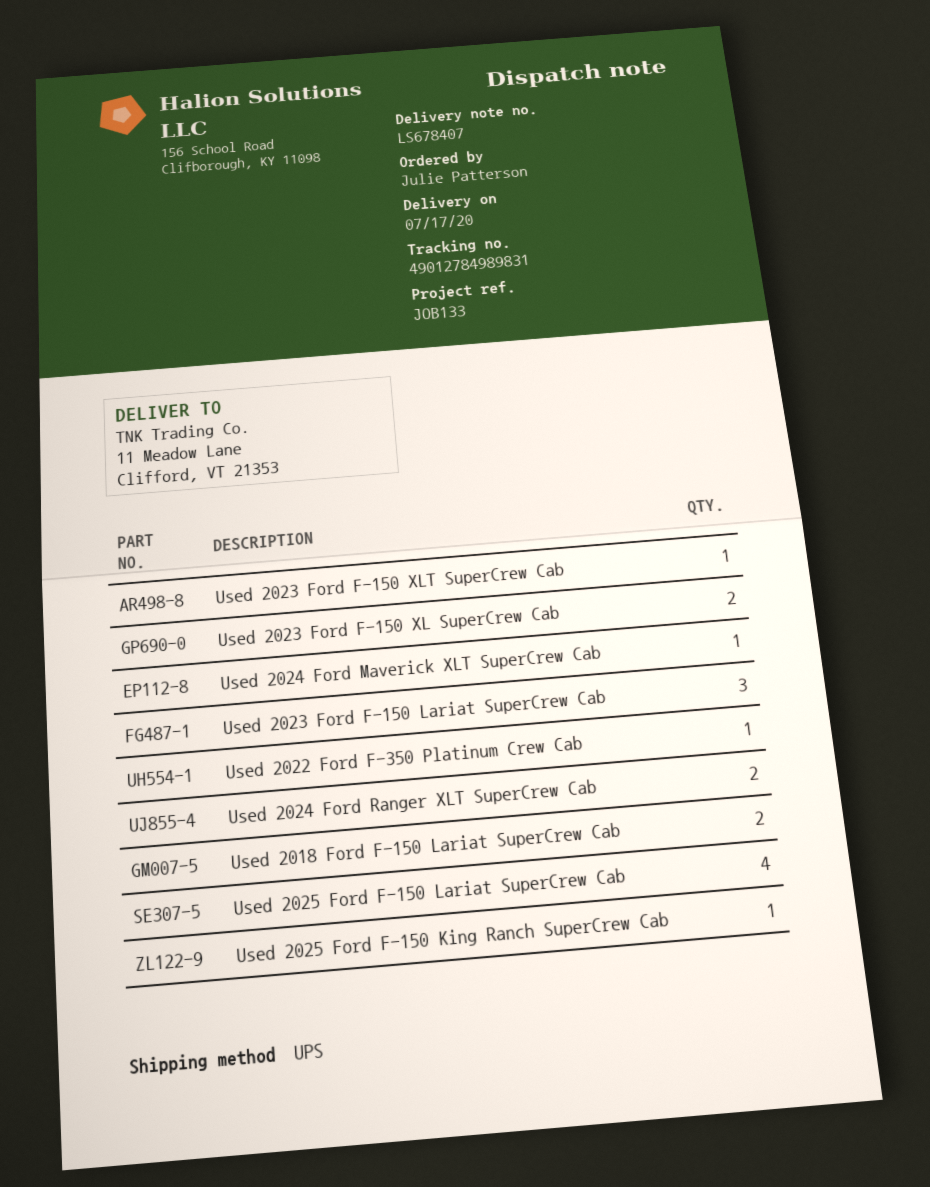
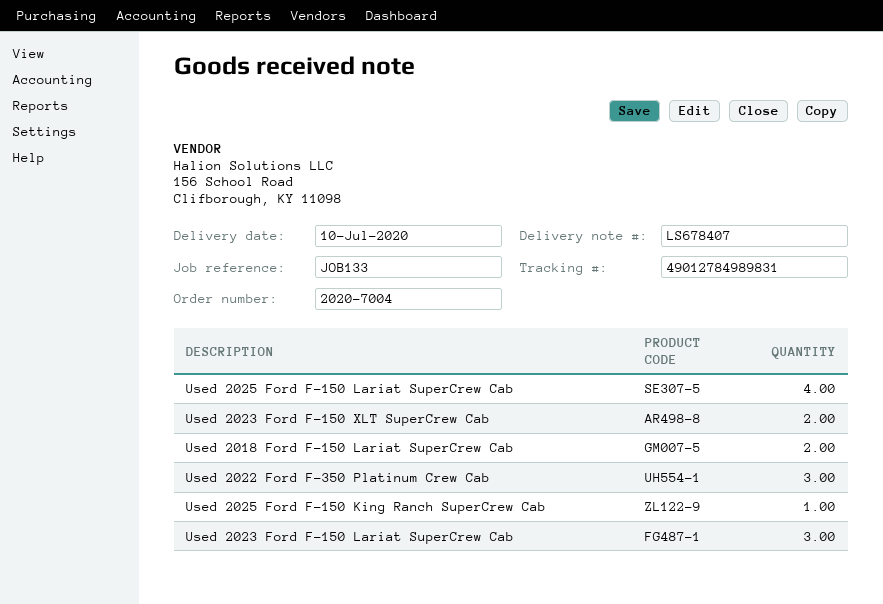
delivery date: 2020-07-17 -> 2020-07-10
Used 2023 Ford F-150 XLT SuperCrew Cab: 1 -> 2
Used 2023 Ford F-150 XL SuperCrew Cab: 2 -> none
Used 2024 Ford Maverick XLT SuperCrew Cab: 1 -> none
Used 2022 Ford F-350 Platinum Crew Cab: 1 -> 3
Used 2024 Ford Ranger XLT SuperCrew Cab: 2 -> none

